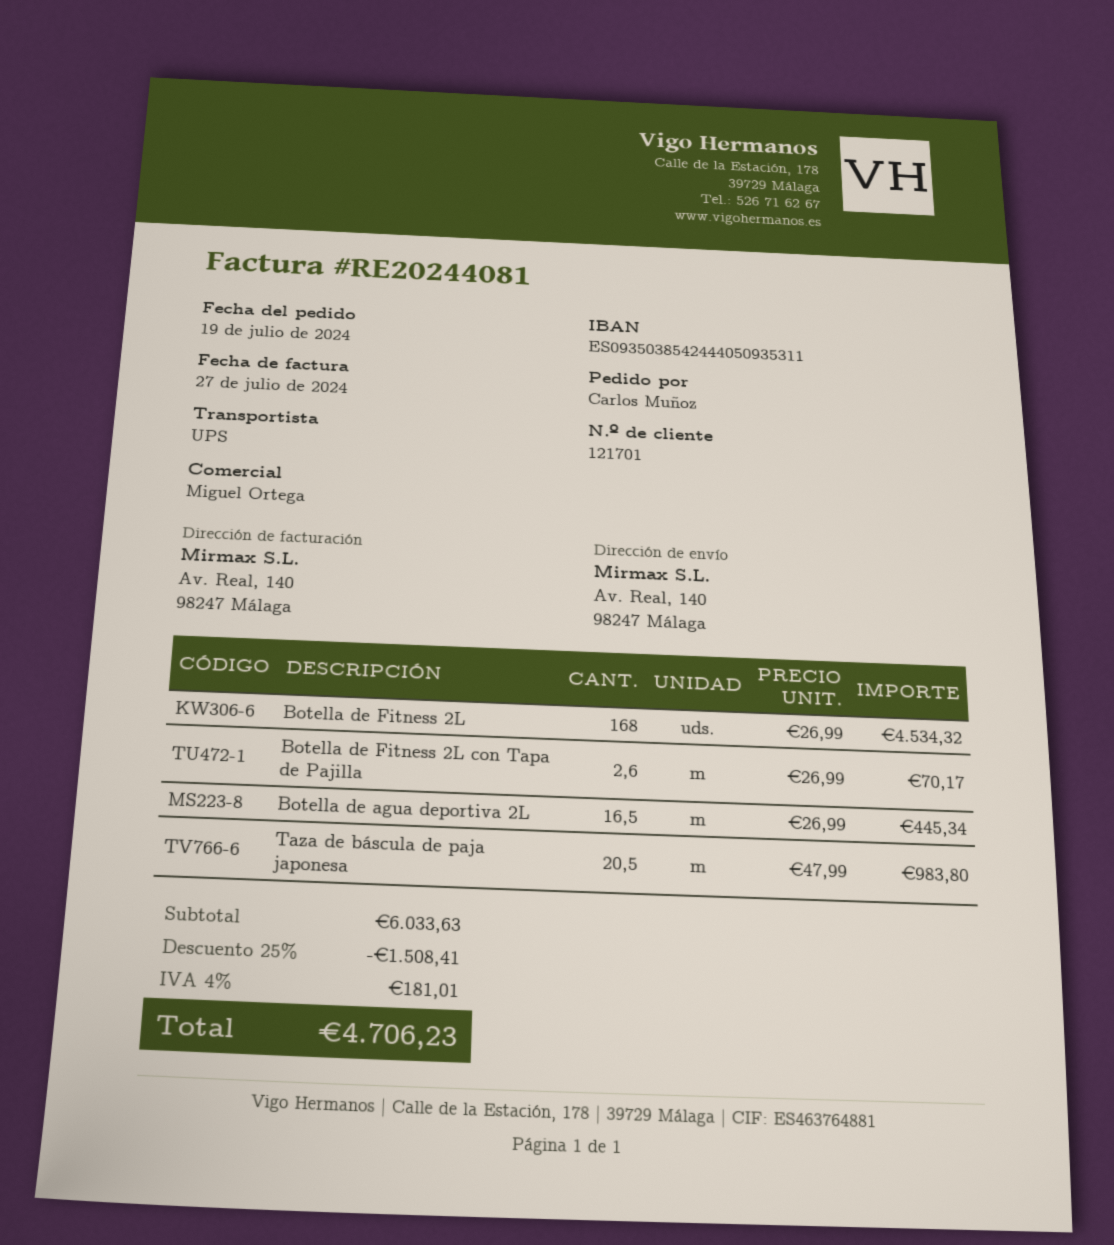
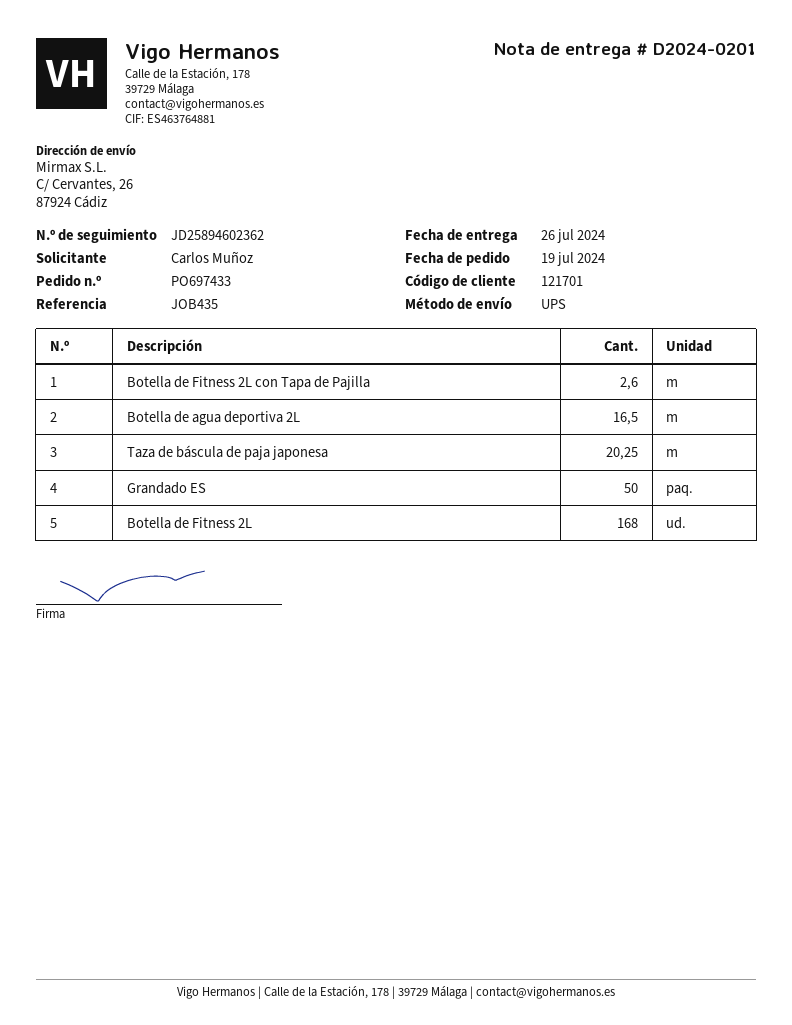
ship to: Av. Real, 140, 98247 Málaga -> C/ Cervantes, 26, 87924 Cádiz
Taza de báscula de paja japonesa: 20.5 -> 20.25
Grandado ES: none -> 50

